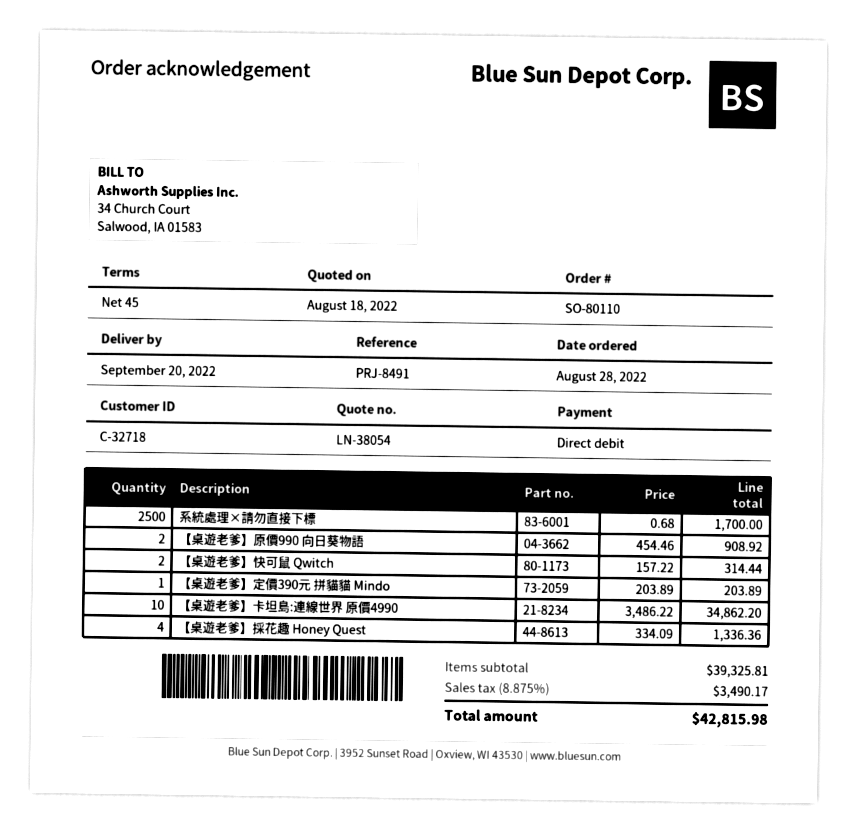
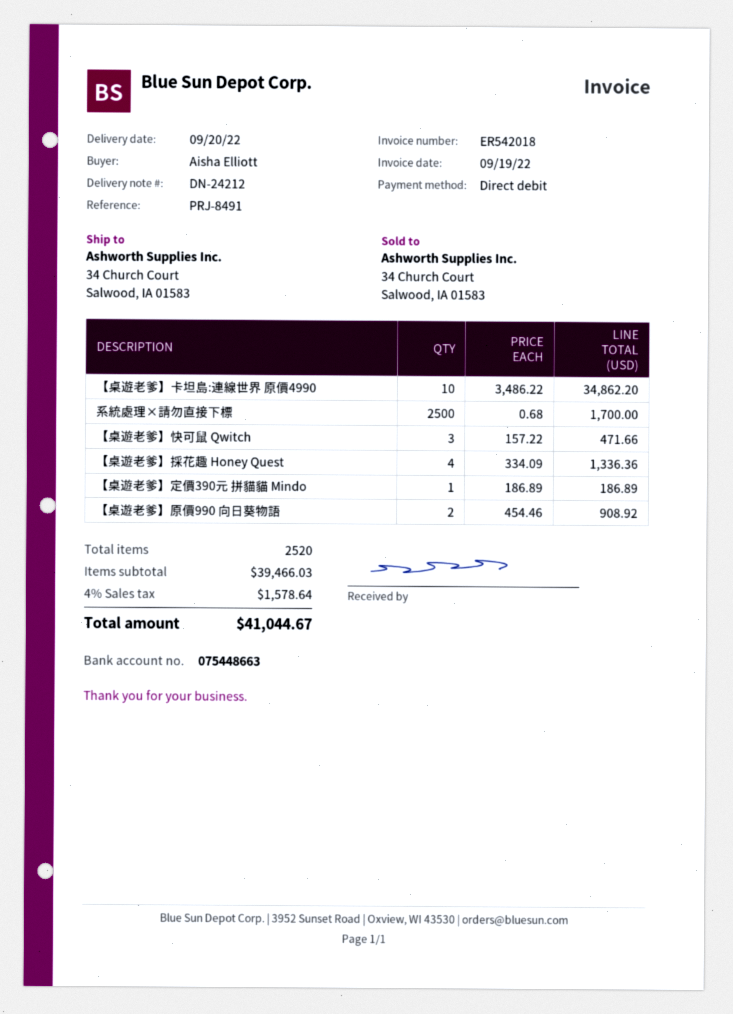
【桌遊老爹】快可鼠 Qwitch: 2 x 157.22 = 314.44 -> 3 x 157.22 = 471.66
【桌遊老爹】定價390元 拼貓貓 Mindo: 1 x 203.89 = 203.89 -> 1 x 186.89 = 186.89
subtotal: 39325.81 -> 39466.03
tax: 8.875% = 3490.17 -> 4% = 1578.64
total: 42815.98 -> 41044.67

